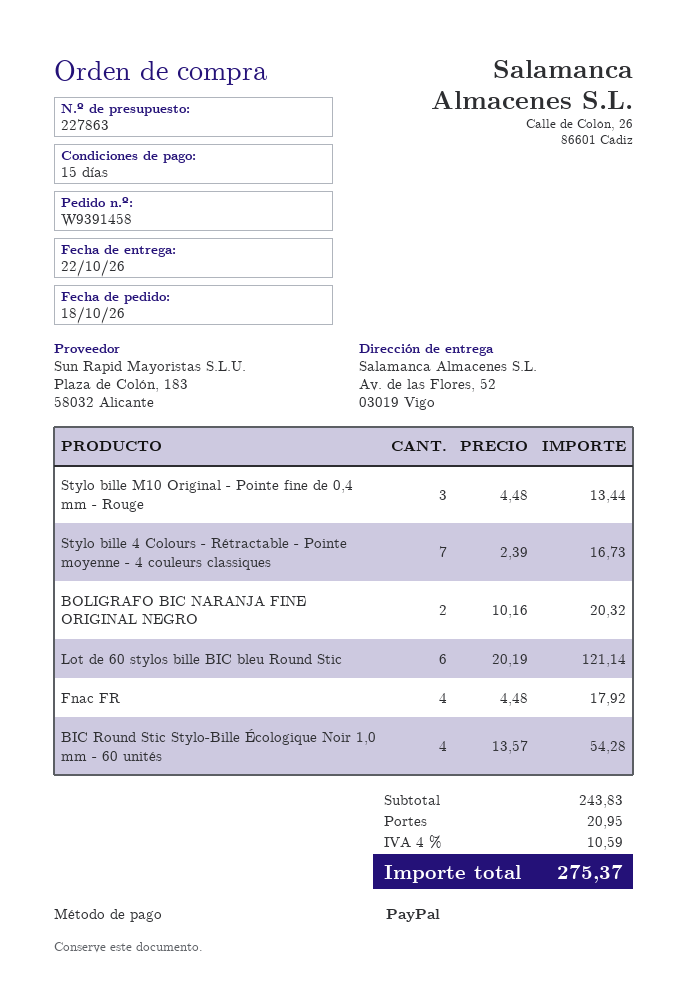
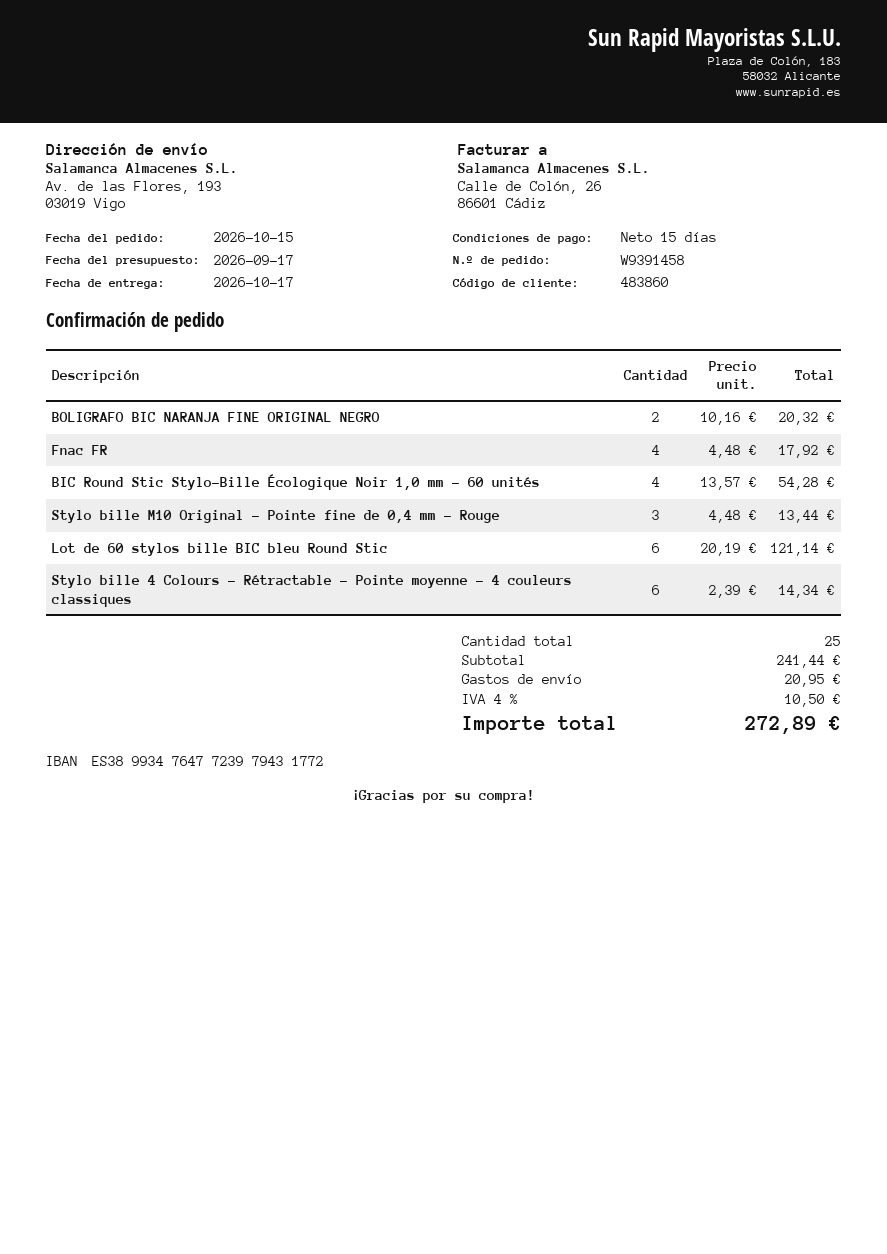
order date: 2026-10-18 -> 2026-10-15
delivery date: 2026-10-22 -> 2026-10-17
ship to: Av. de las Flores, 52, 03019 Vigo -> Av. de las Flores, 193, 03019 Vigo
Stylo bille 4 Colours - Rétractable - Pointe moyenne - 4 couleurs classiques: 7 x 2.39 = 16.73 -> 6 x 2.39 = 14.34
subtotal: 243.83 -> 241.44
tax: 4% = 10.59 -> 4% = 10.50
total: 275.37 -> 272.89

